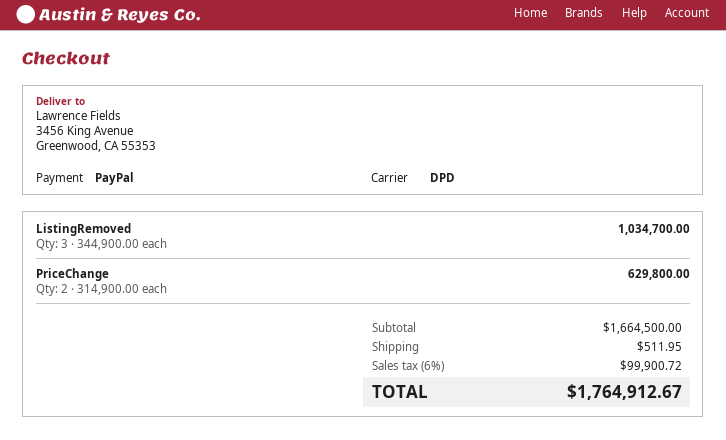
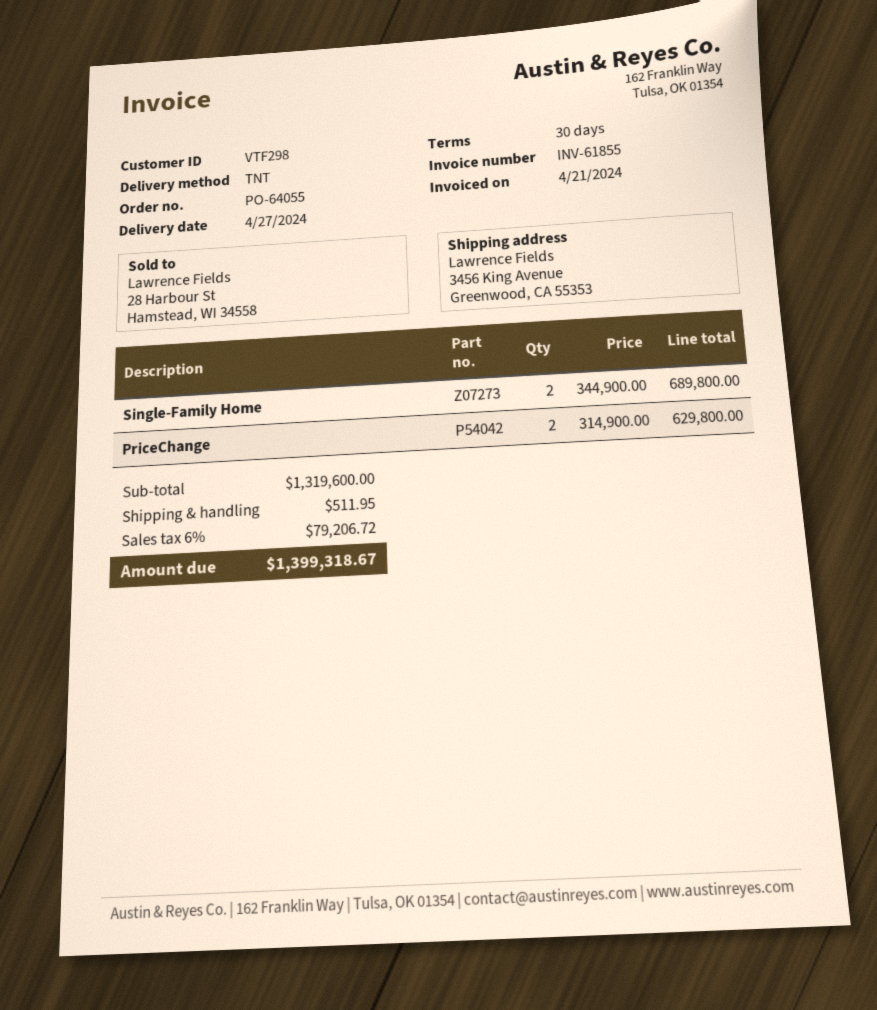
shipping method: DPD -> TNT
ListingRemoved: 3 x 344900.00 = 1034700.00 -> none
Single-Family Home: none -> 2 x 344900.00 = 689800.00
subtotal: 1664500.00 -> 1319600.00
tax: 6% = 99900.72 -> 6% = 79206.72
total: 1764912.67 -> 1399318.67

